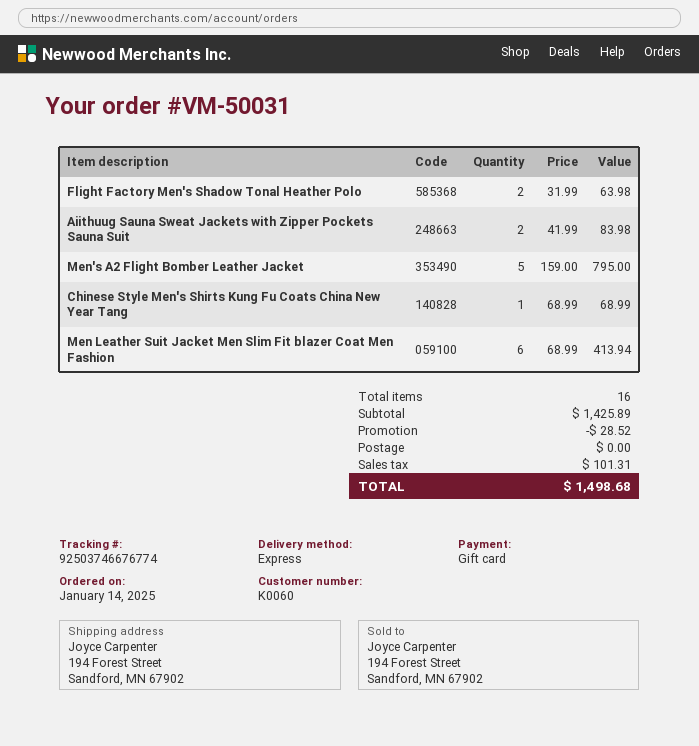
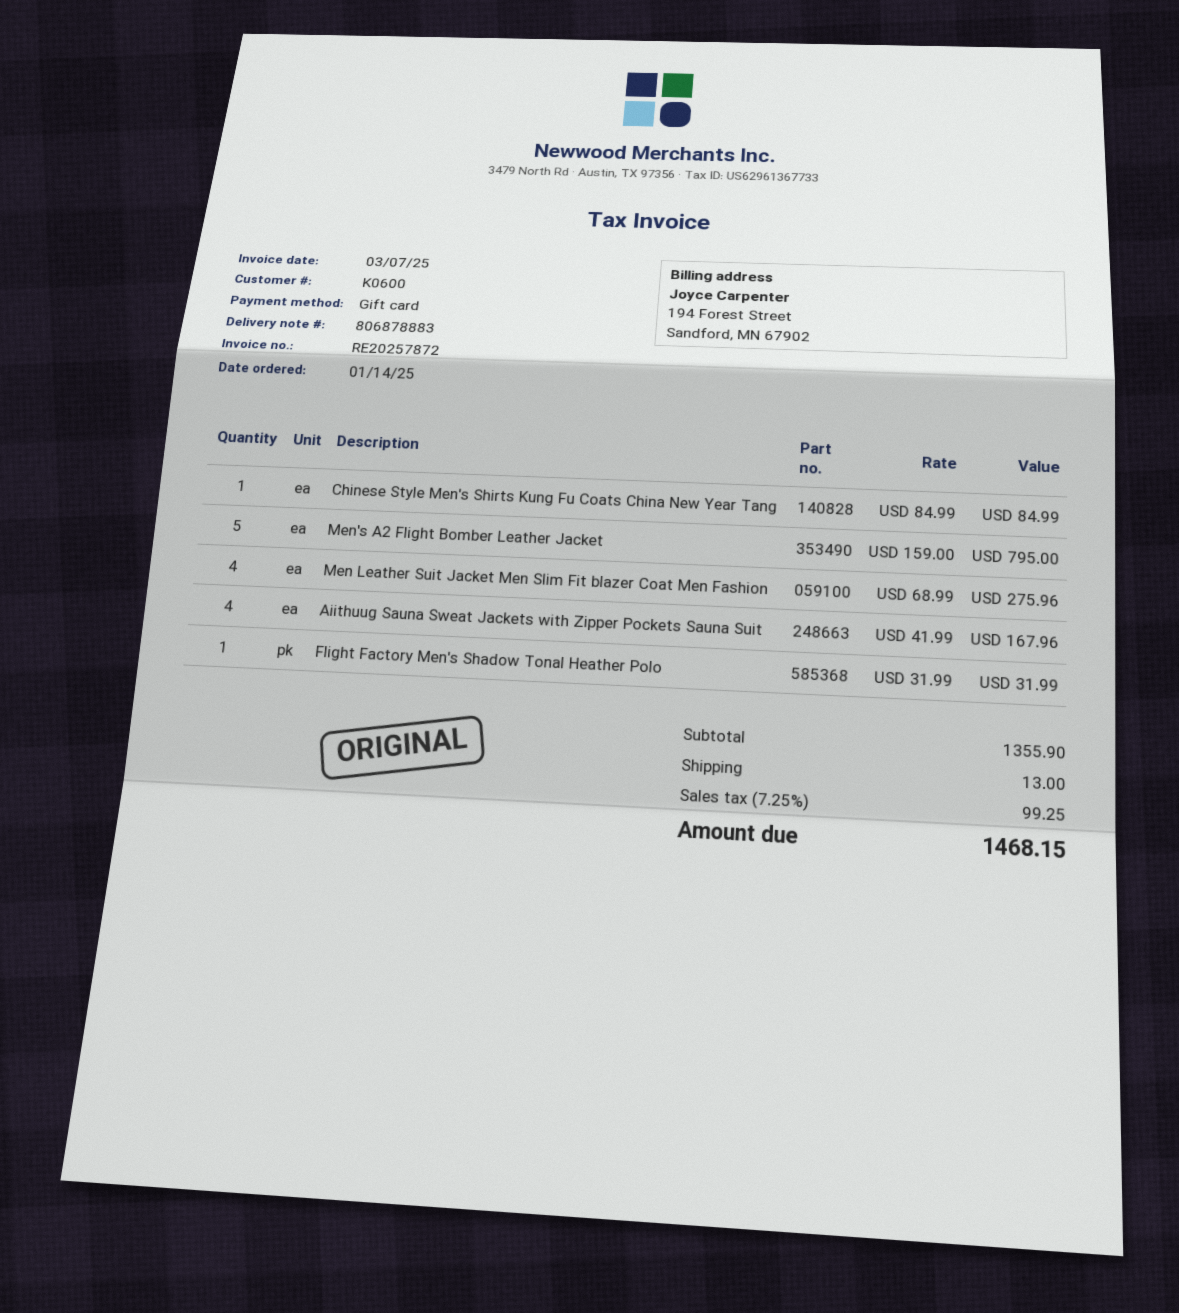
customer number: K0060 -> K0600
Flight Factory Men's Shadow Tonal Heather Polo: 2 x 31.99 = 63.98 -> 1 x 31.99 = 31.99
Aiithuug Sauna Sweat Jackets with Zipper Pockets Sauna Suit: 2 x 41.99 = 83.98 -> 4 x 41.99 = 167.96
Chinese Style Men's Shirts Kung Fu Coats China New Year Tang: 1 x 68.99 = 68.99 -> 1 x 84.99 = 84.99
Men Leather Suit Jacket Men Slim Fit blazer Coat Men Fashion: 6 x 68.99 = 413.94 -> 4 x 68.99 = 275.96
subtotal: 1425.89 -> 1355.90
discount: 28.52 -> none
shipping: 0.00 -> 13.00
tax: 101.31 -> 99.25
total: 1498.68 -> 1468.15

